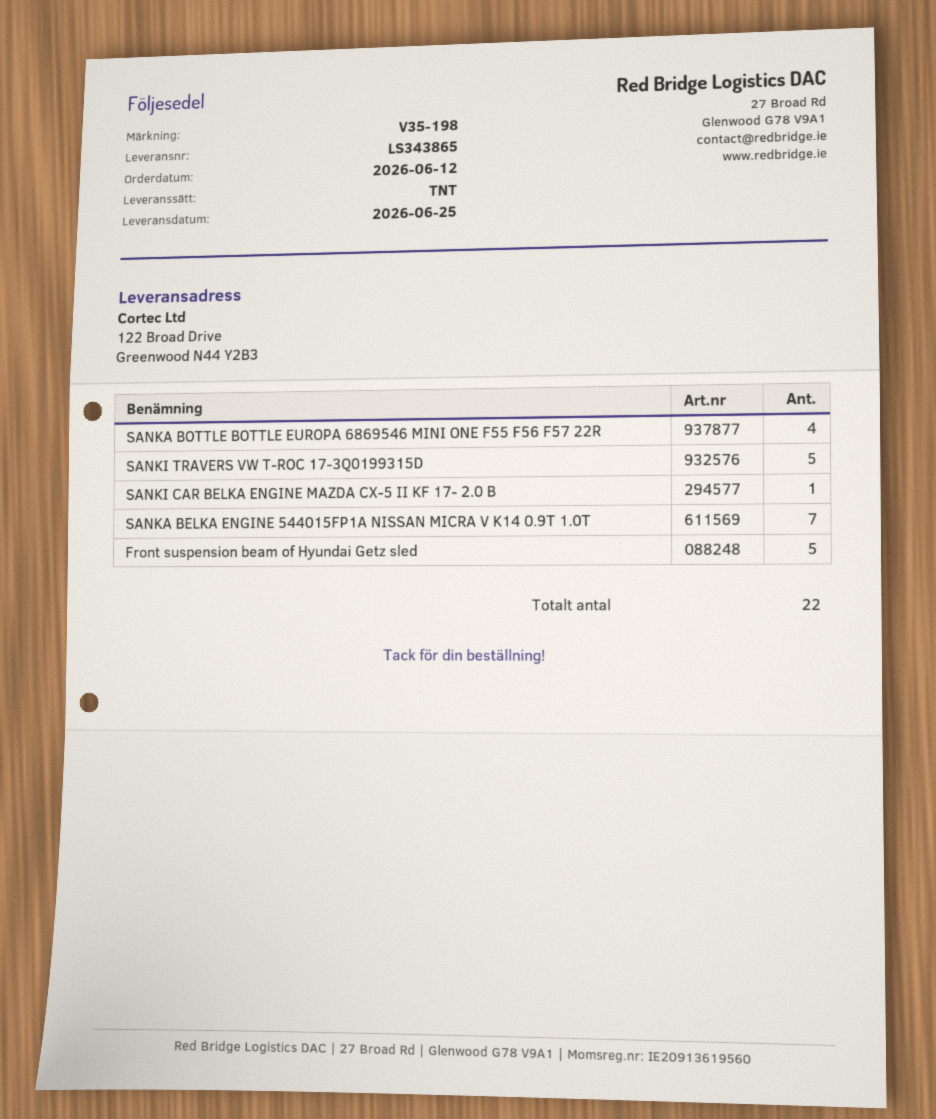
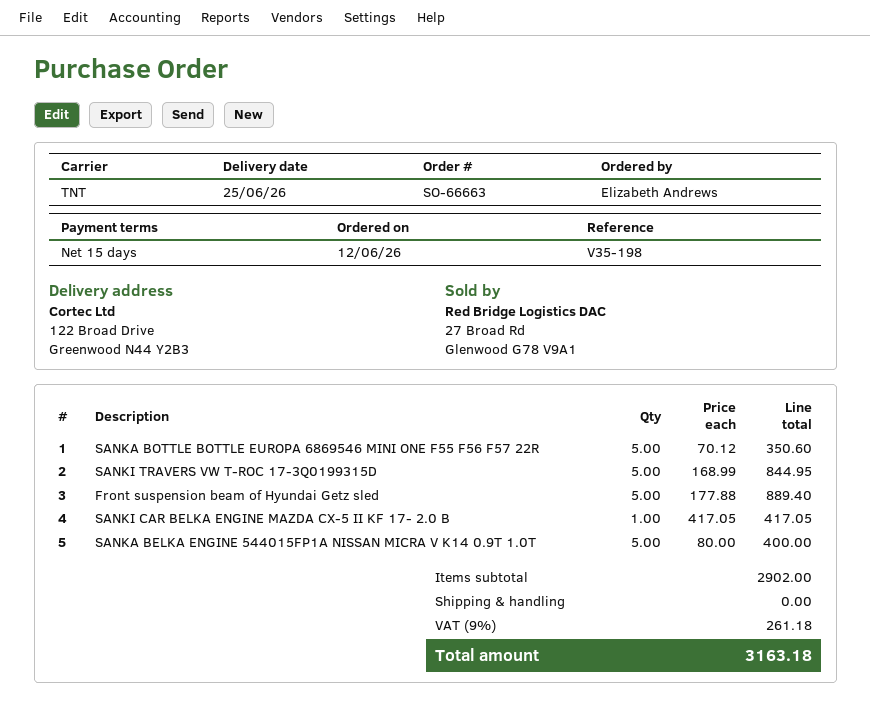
SANKA BOTTLE BOTTLE EUROPA 6869546 MINI ONE F55 F56 F57 22R: 4 -> 5
SANKA BELKA ENGINE 544015FP1A NISSAN MICRA V K14 0.9T 1.0T: 7 -> 5

